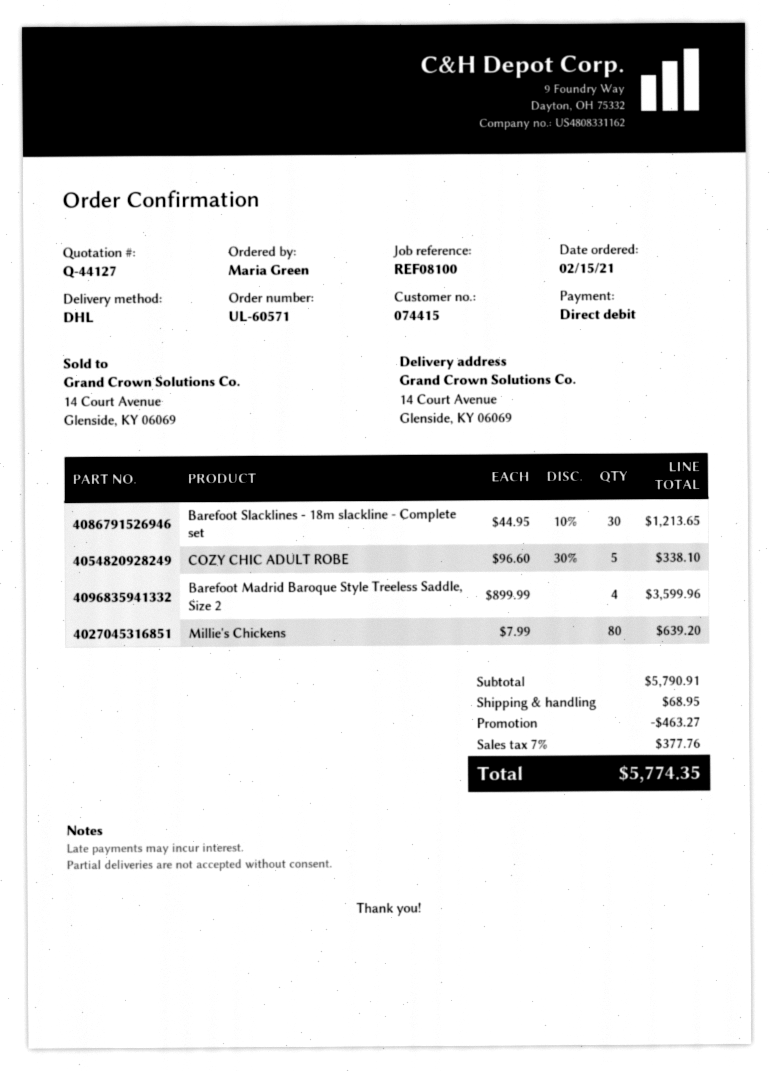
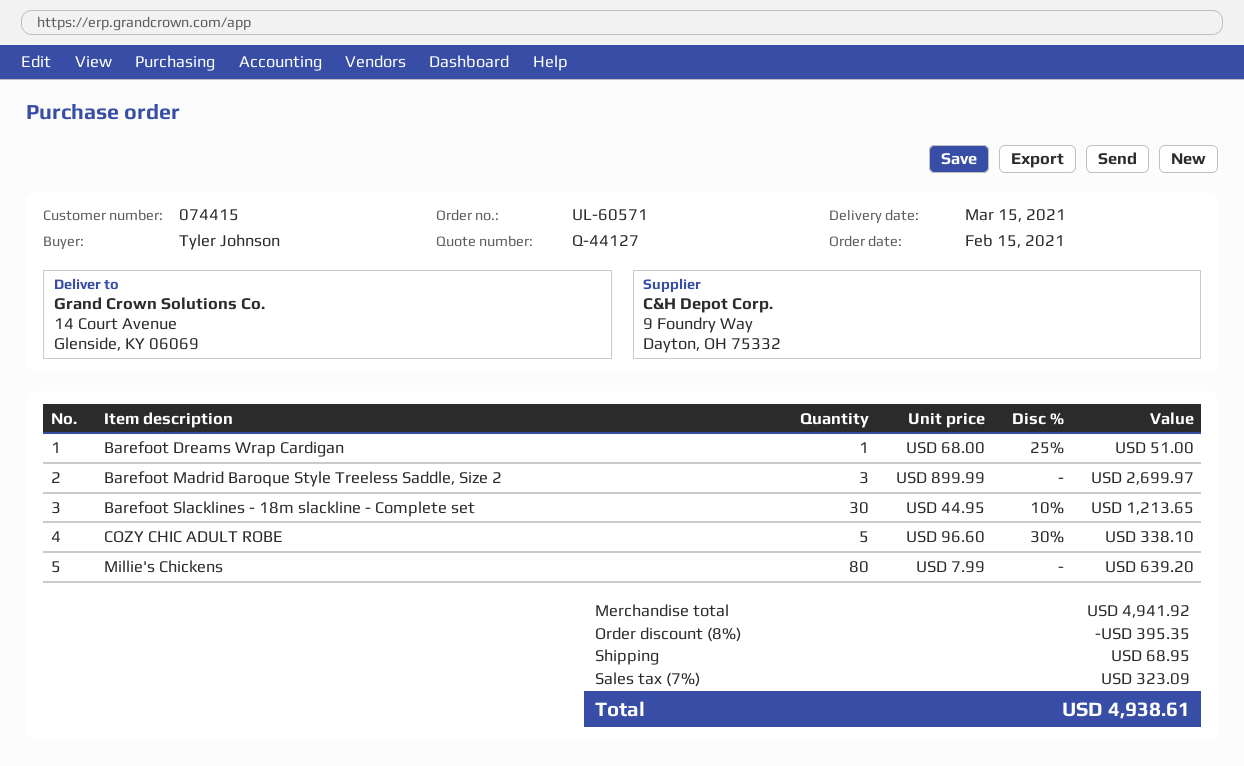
ordered by: Maria Green -> Tyler Johnson
Barefoot Madrid Baroque Style Treeless Saddle, Size 2: 4 x 899.99 = 3599.96 -> 3 x 899.99 = 2699.97
Barefoot Dreams Wrap Cardigan: none -> 1 x 68.00 - 25% = 51.00
subtotal: 5790.91 -> 4941.92
discount: 463.27 -> 395.35
tax: 7% = 377.76 -> 7% = 323.09
total: 5774.35 -> 4938.61

